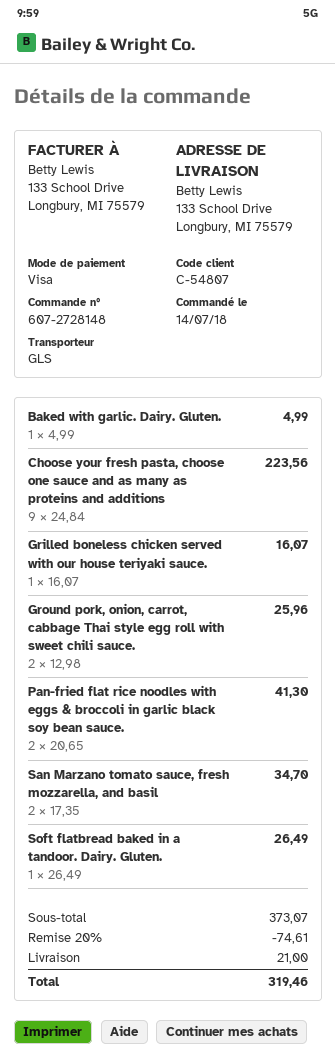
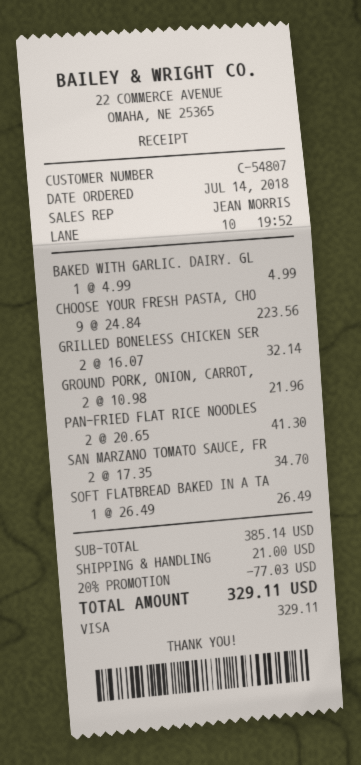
Grilled boneless chicken served with our house teriyaki sauce.: 1 x 16.07 = 16.07 -> 2 x 16.07 = 32.14
Ground pork, onion, carrot, cabbage Thai style egg roll with sweet chili sauce.: 2 x 12.98 = 25.96 -> 2 x 10.98 = 21.96
subtotal: 373.07 -> 385.14
discount: 20% = 74.61 -> 20% = 77.03
total: 319.46 -> 329.11

